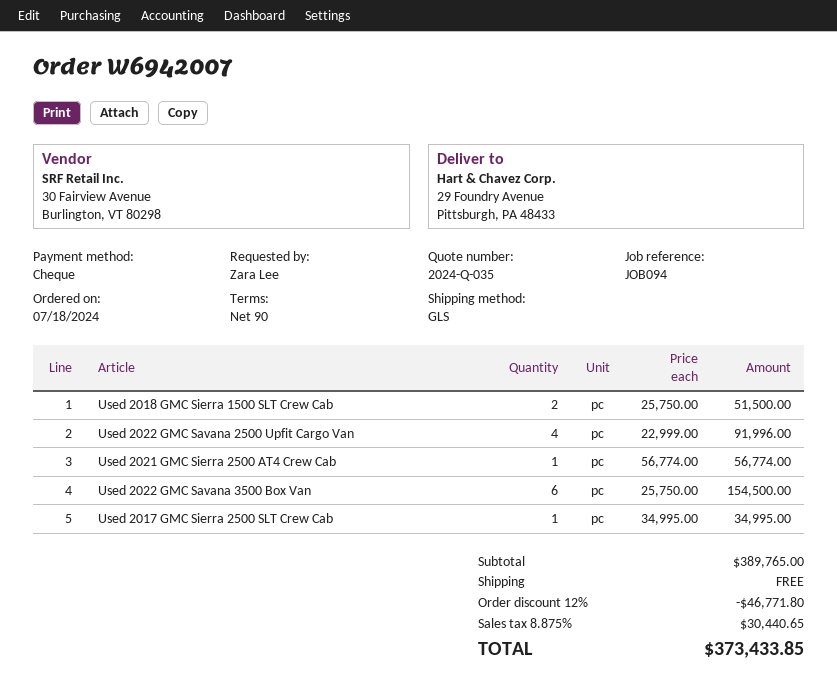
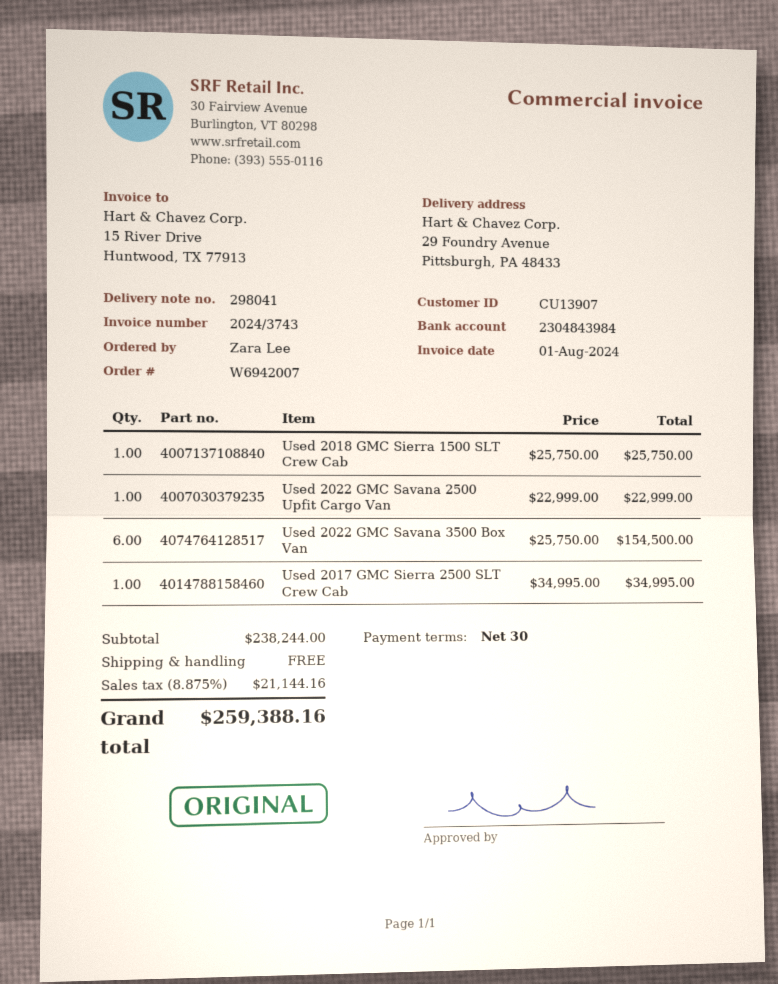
payment terms: 90 days -> 30 days
Used 2018 GMC Sierra 1500 SLT Crew Cab: 2 x 25750.00 = 51500.00 -> 1 x 25750.00 = 25750.00
Used 2022 GMC Savana 2500 Upfit Cargo Van: 4 x 22999.00 = 91996.00 -> 1 x 22999.00 = 22999.00
Used 2021 GMC Sierra 2500 AT4 Crew Cab: 1 x 56774.00 = 56774.00 -> none
subtotal: 389765.00 -> 238244.00
discount: 12% = 46771.80 -> none
tax: 8.875% = 30440.65 -> 8.875% = 21144.16
total: 373433.85 -> 259388.16

